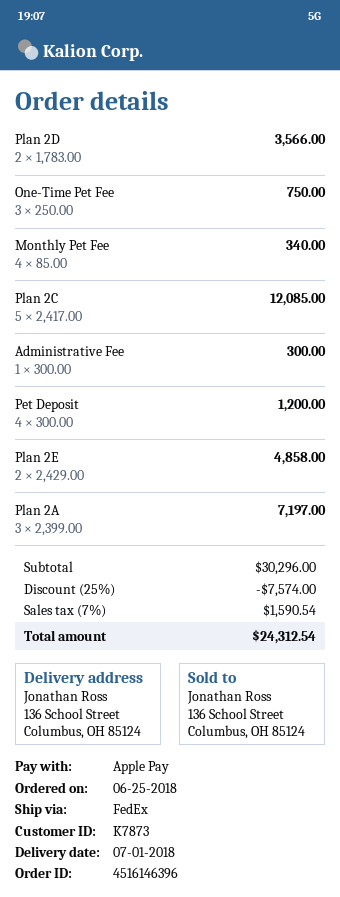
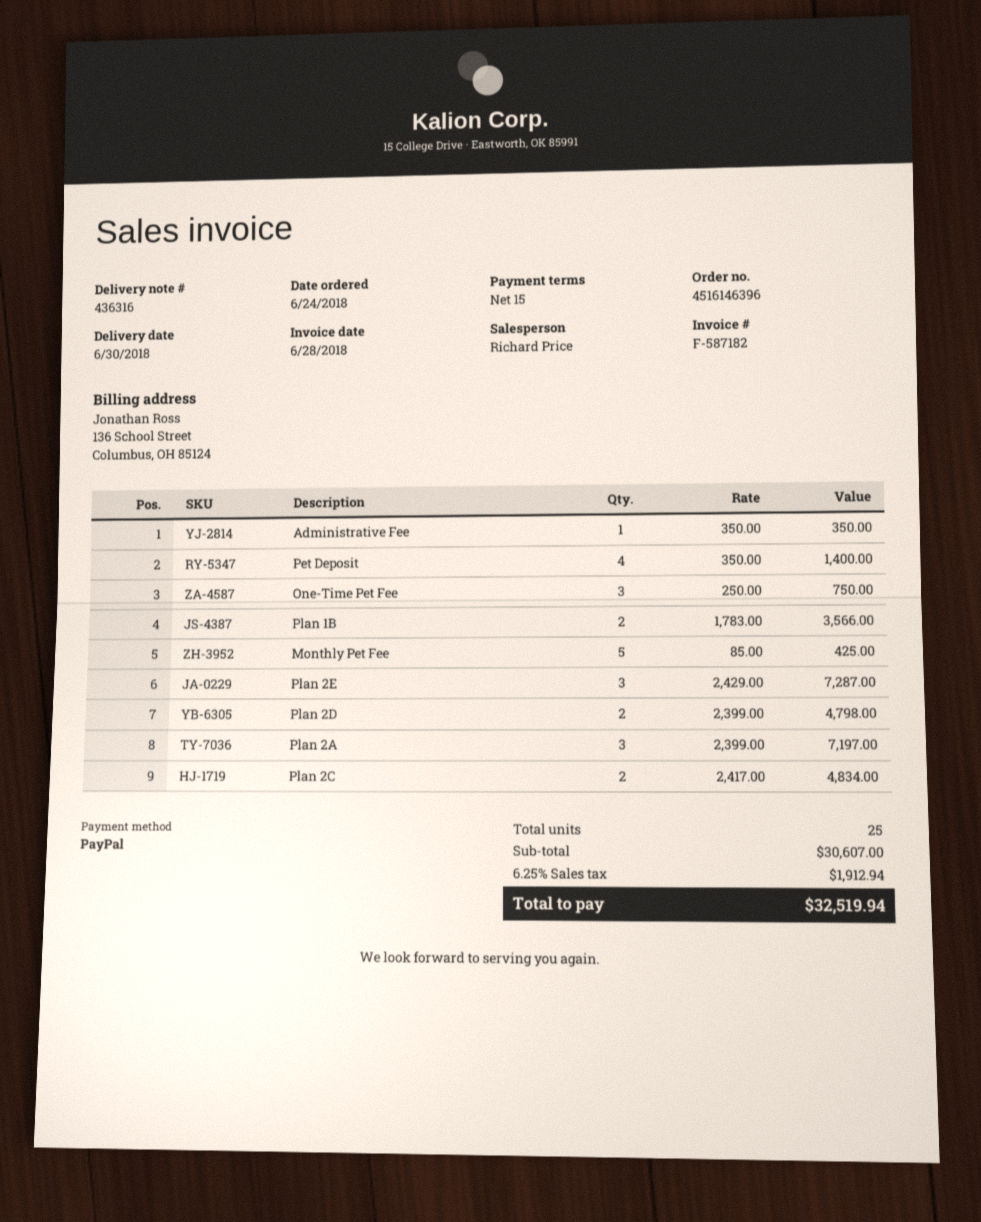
order date: 2018-06-25 -> 2018-06-24
delivery date: 2018-07-01 -> 2018-06-30
payment method: Apple Pay -> PayPal
Plan 2D: 2 x 1783.00 = 3566.00 -> 2 x 2399.00 = 4798.00
Monthly Pet Fee: 4 x 85.00 = 340.00 -> 5 x 85.00 = 425.00
Plan 2C: 5 x 2417.00 = 12085.00 -> 2 x 2417.00 = 4834.00
Administrative Fee: 1 x 300.00 = 300.00 -> 1 x 350.00 = 350.00
Pet Deposit: 4 x 300.00 = 1200.00 -> 4 x 350.00 = 1400.00
Plan 2E: 2 x 2429.00 = 4858.00 -> 3 x 2429.00 = 7287.00
Plan 1B: none -> 2 x 1783.00 = 3566.00
subtotal: 30296.00 -> 30607.00
discount: 25% = 7574.00 -> none
tax: 7% = 1590.54 -> 6.25% = 1912.94
total: 24312.54 -> 32519.94

